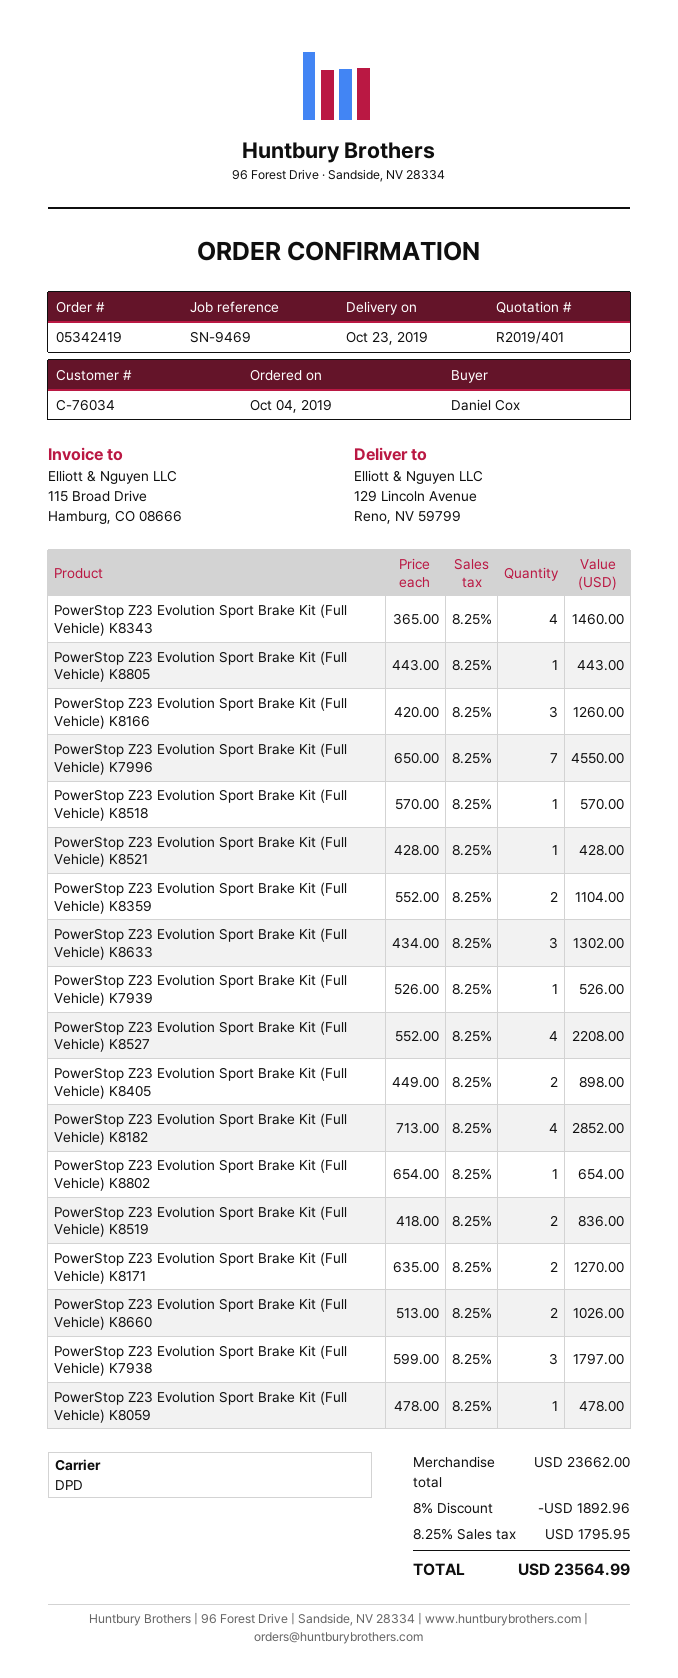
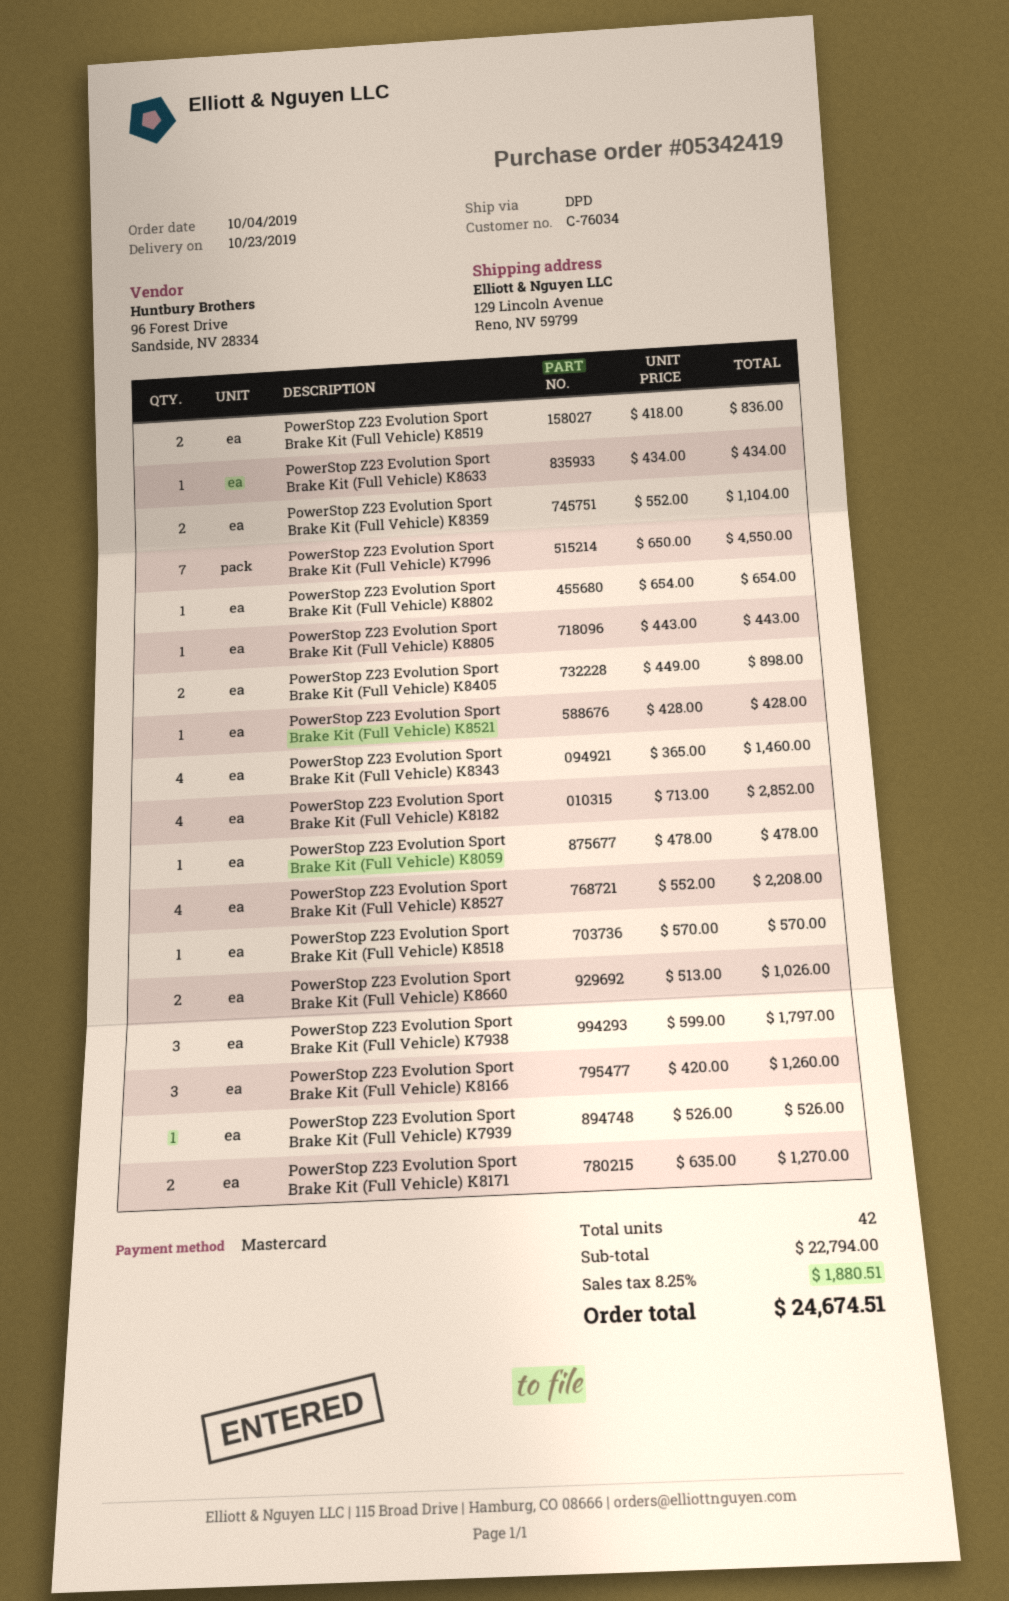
PowerStop Z23 Evolution Sport Brake Kit (Full Vehicle) K8633: 3 x 434.00 = 1302.00 -> 1 x 434.00 = 434.00
subtotal: 23662.00 -> 22794.00
discount: 8% = 1892.96 -> none
tax: 8.25% = 1795.95 -> 8.25% = 1880.51
total: 23564.99 -> 24674.51

